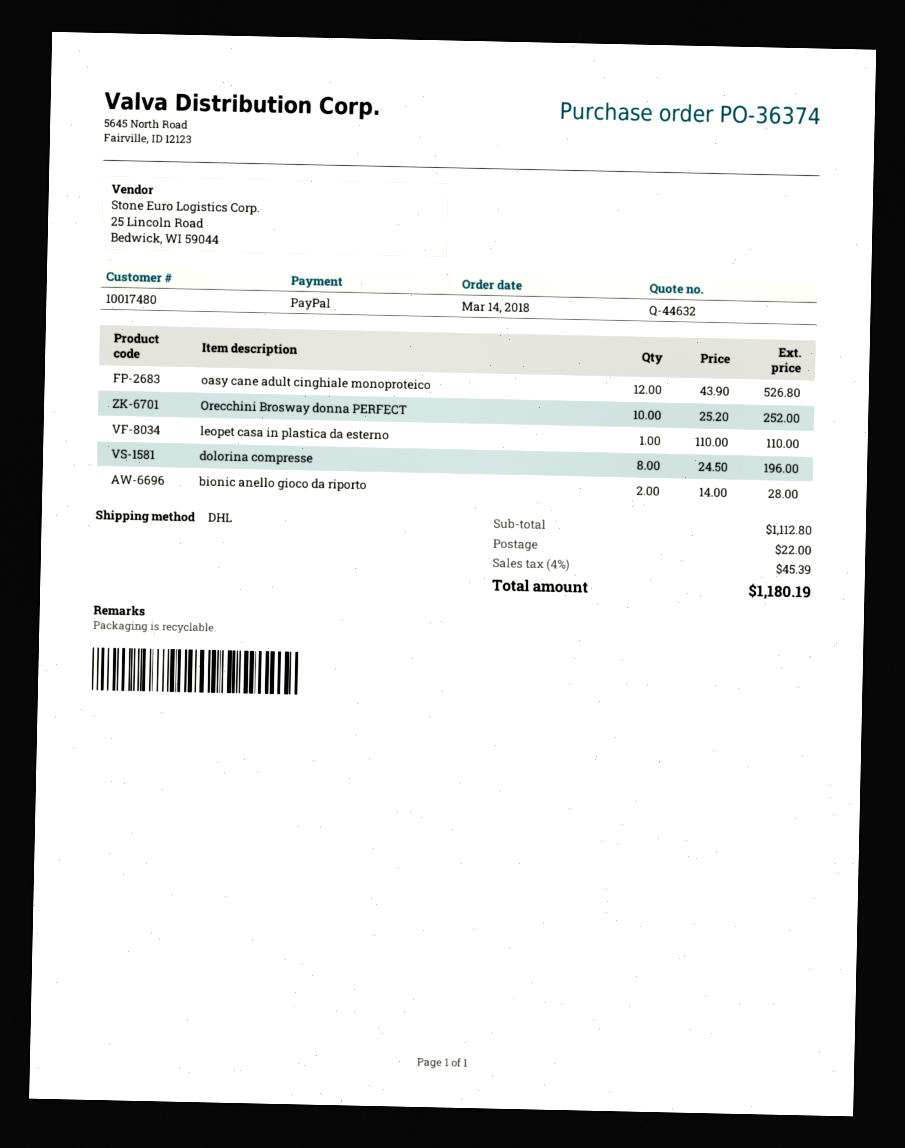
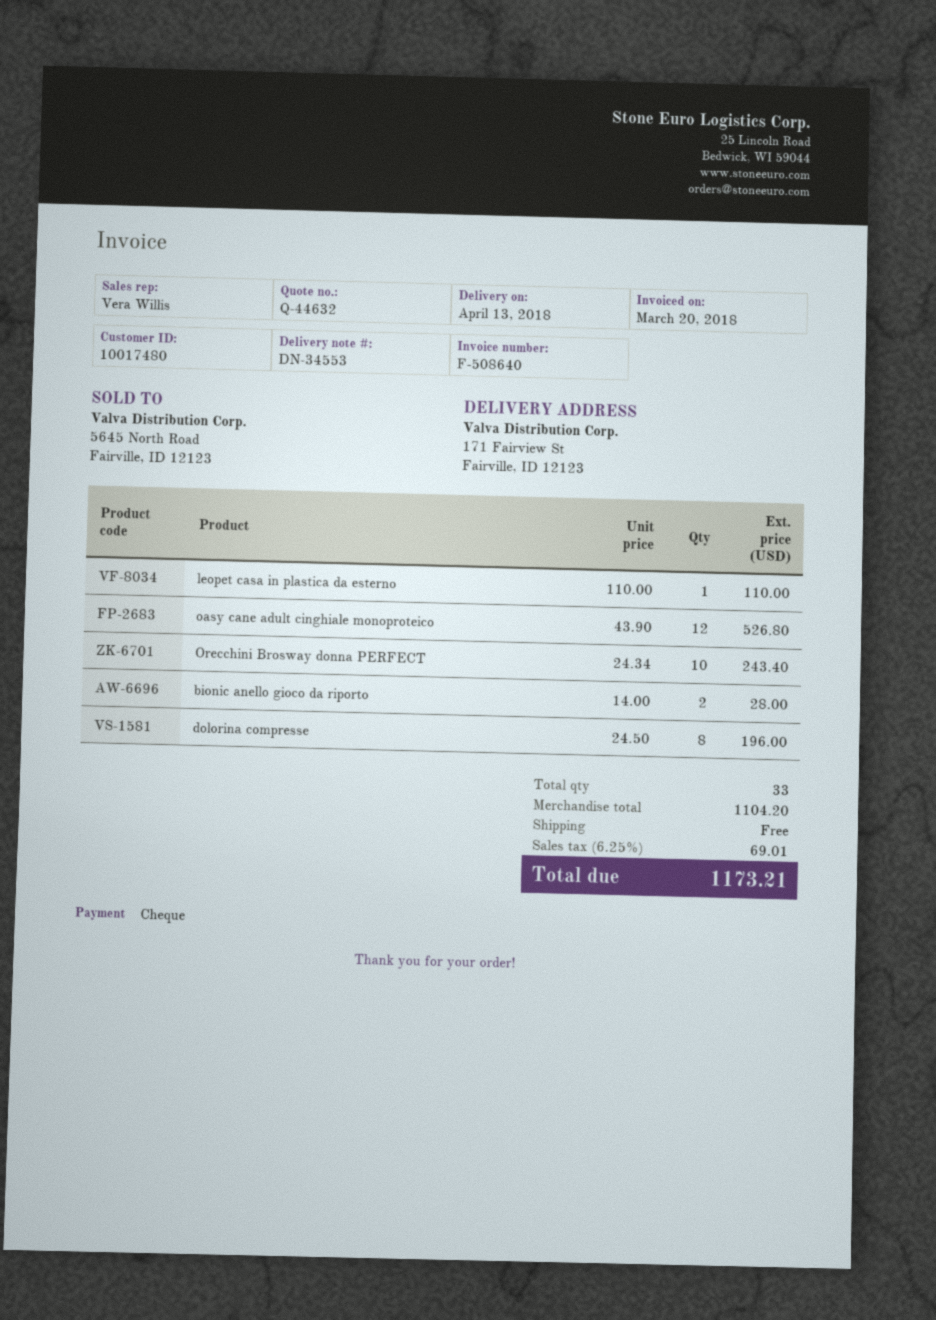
payment method: PayPal -> cheque
Orecchini Brosway donna PERFECT: 10 x 25.20 = 252.00 -> 10 x 24.34 = 243.40
subtotal: 1112.80 -> 1104.20
shipping: 22.00 -> 0.00
tax: 4% = 45.39 -> 6.25% = 69.01
total: 1180.19 -> 1173.21

